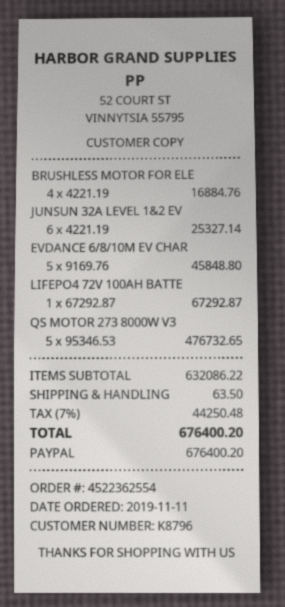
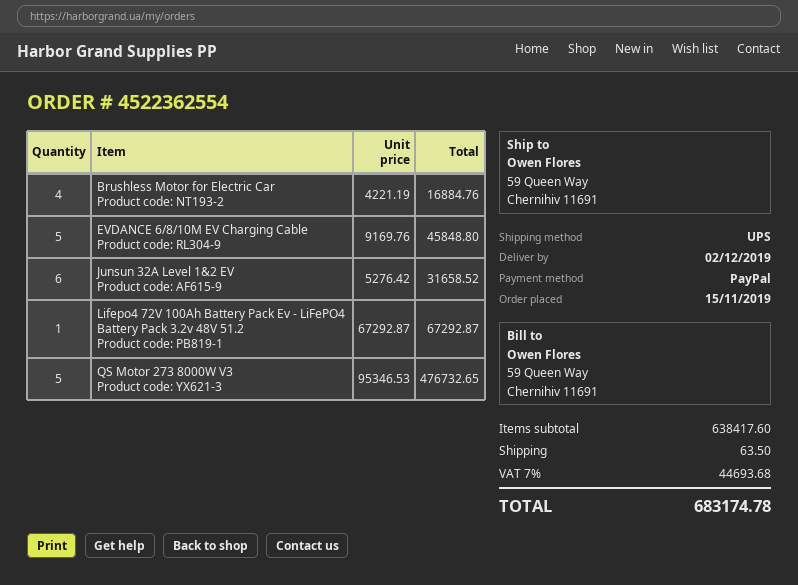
order date: 2019-11-11 -> 2019-11-15
JUNSUN 32A LEVEL 1&2 EV: 6 x 4221.19 = 25327.14 -> 6 x 5276.42 = 31658.52
subtotal: 632086.22 -> 638417.60
tax: 7% = 44250.48 -> 7% = 44693.68
total: 676400.20 -> 683174.78

